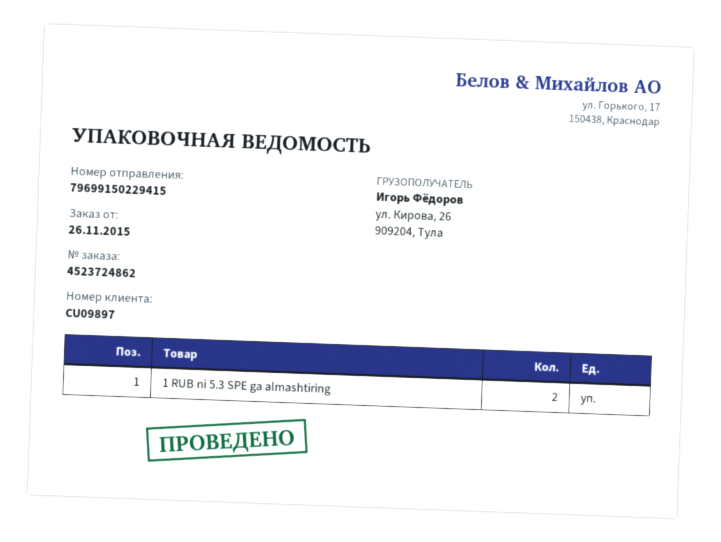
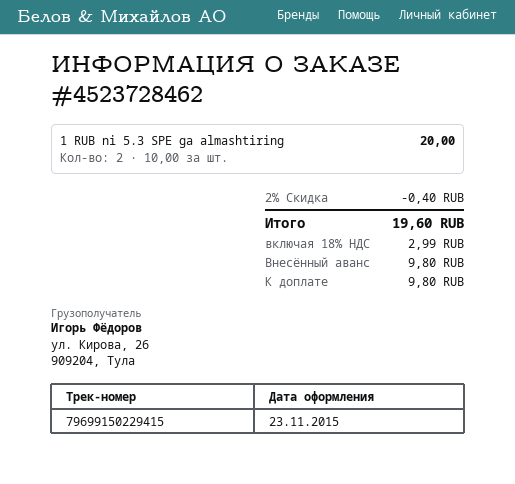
order number: 4523724862 -> 4523728462
order date: 2015-11-26 -> 2015-11-23

